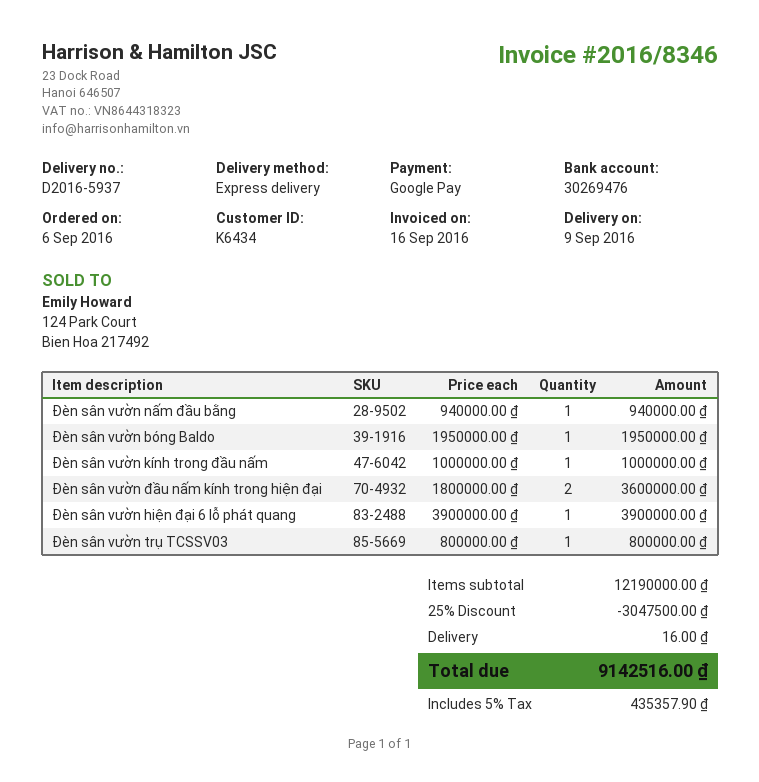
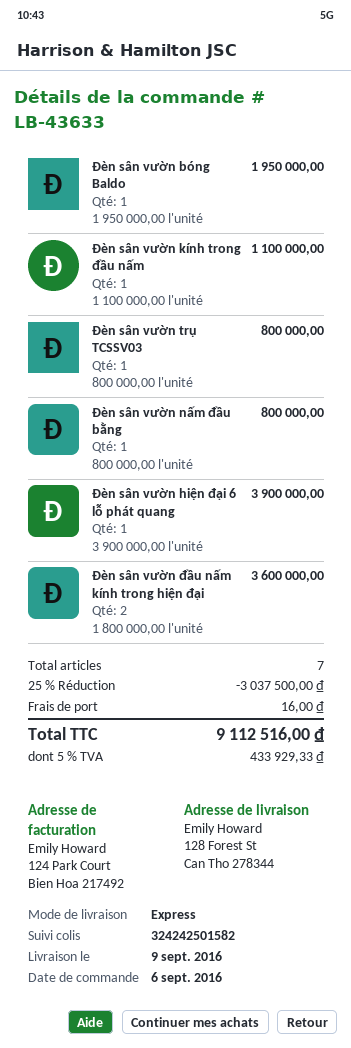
Đèn sân vườn nấm đầu bằng: 1 x 940000.00 = 940000.00 -> 1 x 800000.00 = 800000.00
Đèn sân vườn kính trong đầu nấm: 1 x 1000000.00 = 1000000.00 -> 1 x 1100000.00 = 1100000.00
discount: 25% = 3047500.00 -> 25% = 3037500.00
tax: 5% = 435357.90 -> 5% = 433929.33
total: 9142516.00 -> 9112516.00

